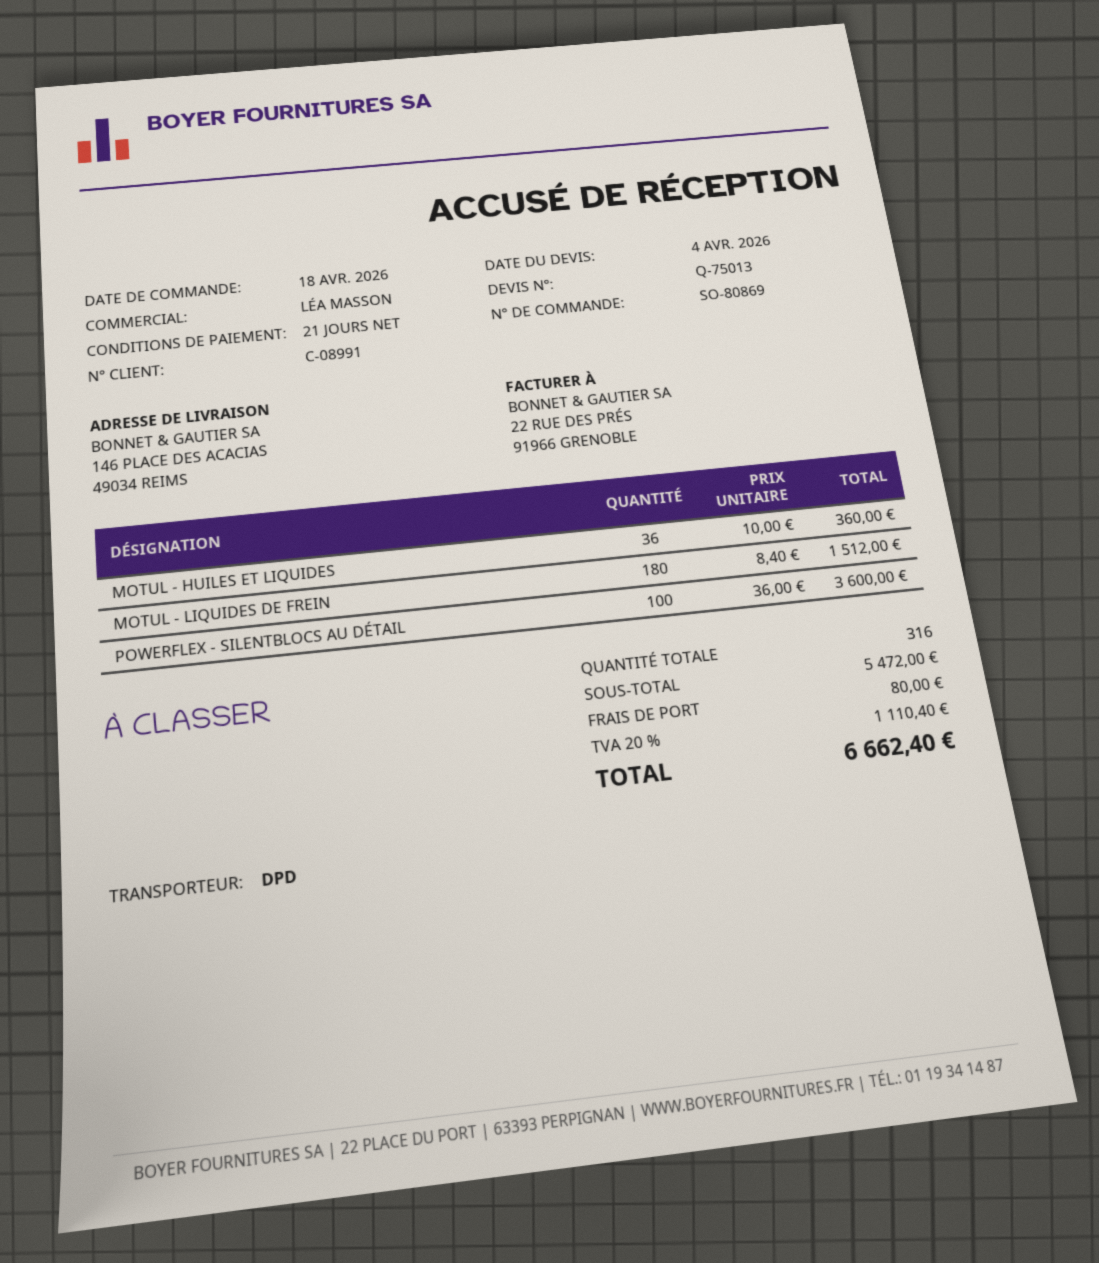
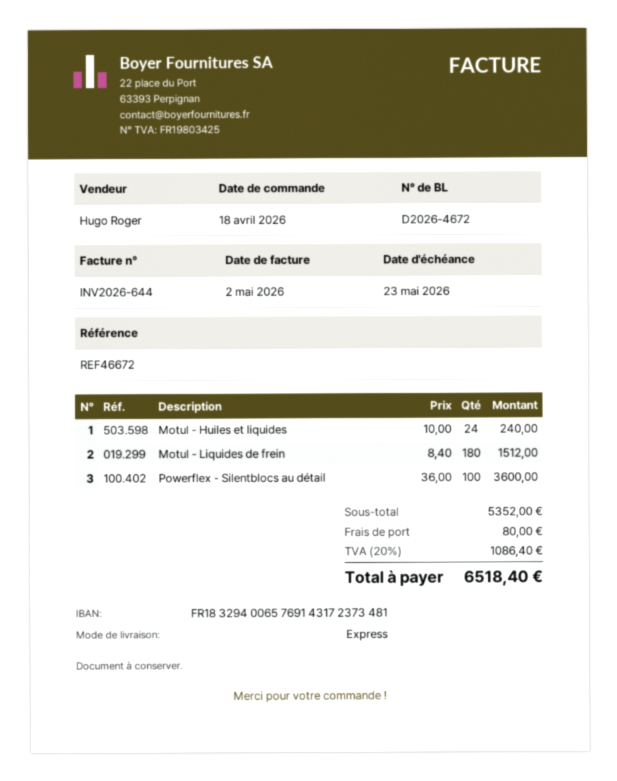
sales rep: LÉA MASSON -> Hugo Roger
shipping method: DPD -> express
MOTUL - HUILES ET LIQUIDES: 36 x 10.00 = 360.00 -> 24 x 10.00 = 240.00
subtotal: 5472.00 -> 5352.00
tax: 20% = 1110.40 -> 20% = 1086.40
total: 6662.40 -> 6518.40

